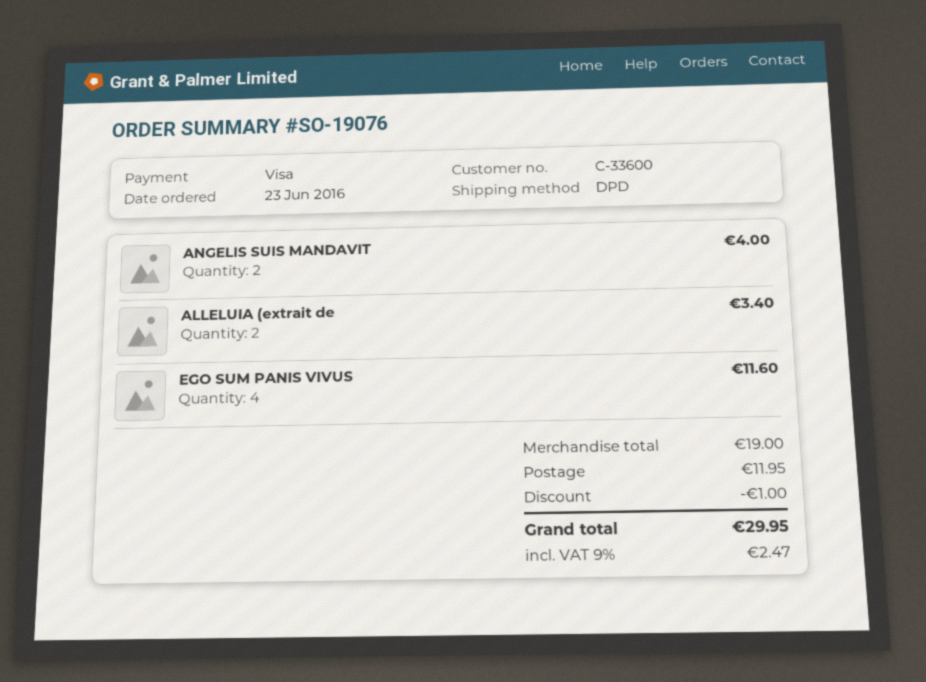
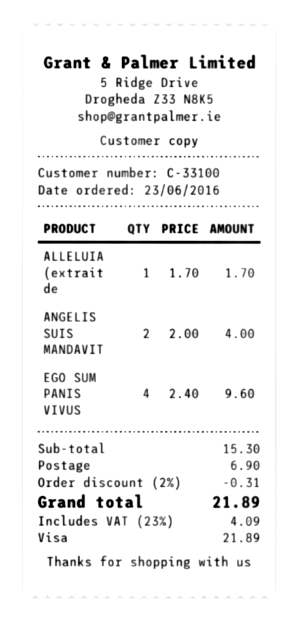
customer number: C-33600 -> C-33100
ALLELUIA (extrait de: 2 for 3.40 -> 1 for 1.70
EGO SUM PANIS VIVUS: 4 for 11.60 -> 4 for 9.60
subtotal: 19.00 -> 15.30
discount: 1.00 -> 0.31
shipping: 11.95 -> 6.90
tax: 9% = 2.47 -> 23% = 4.09
total: 29.95 -> 21.89

